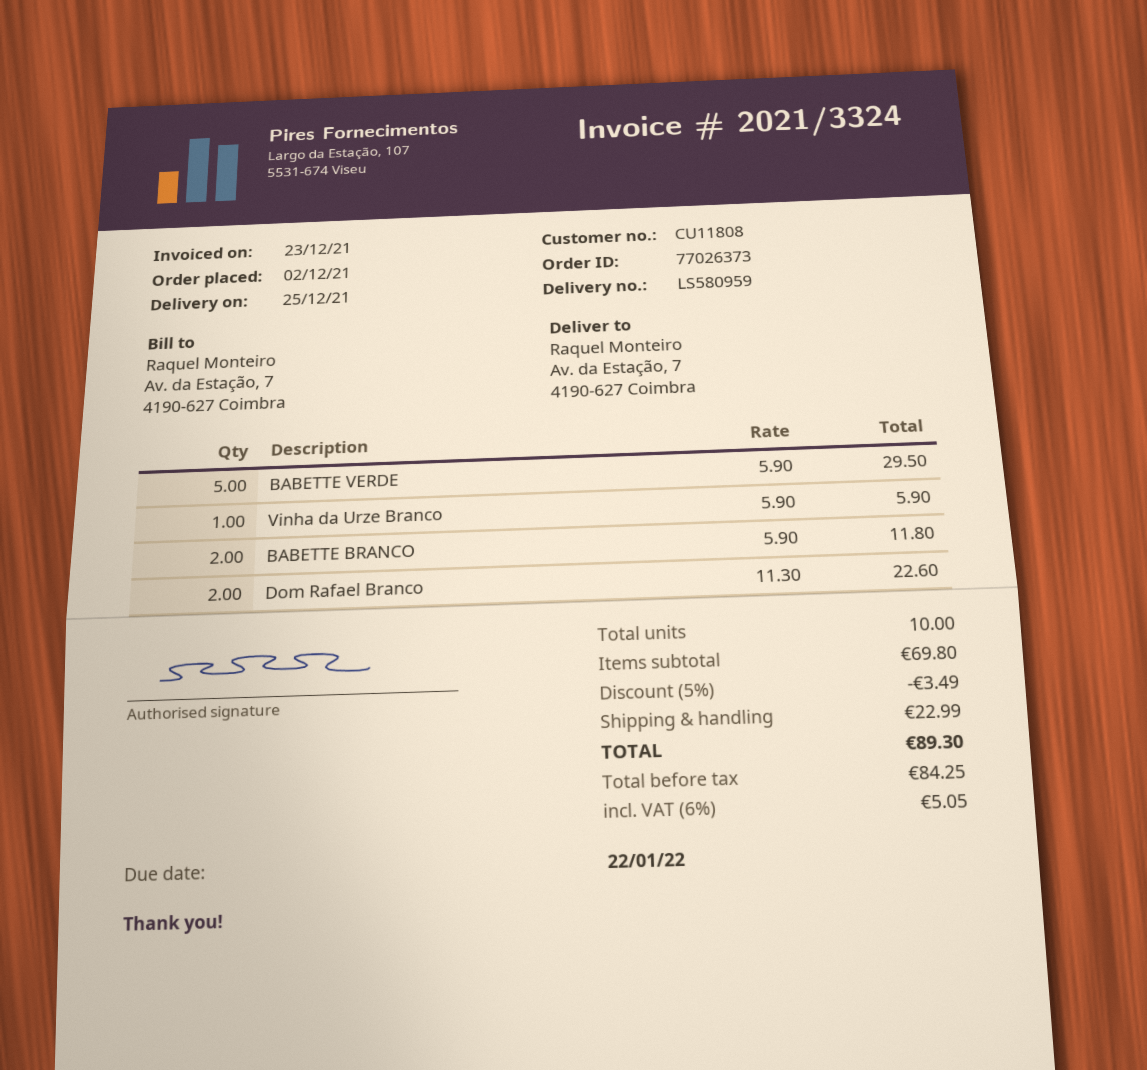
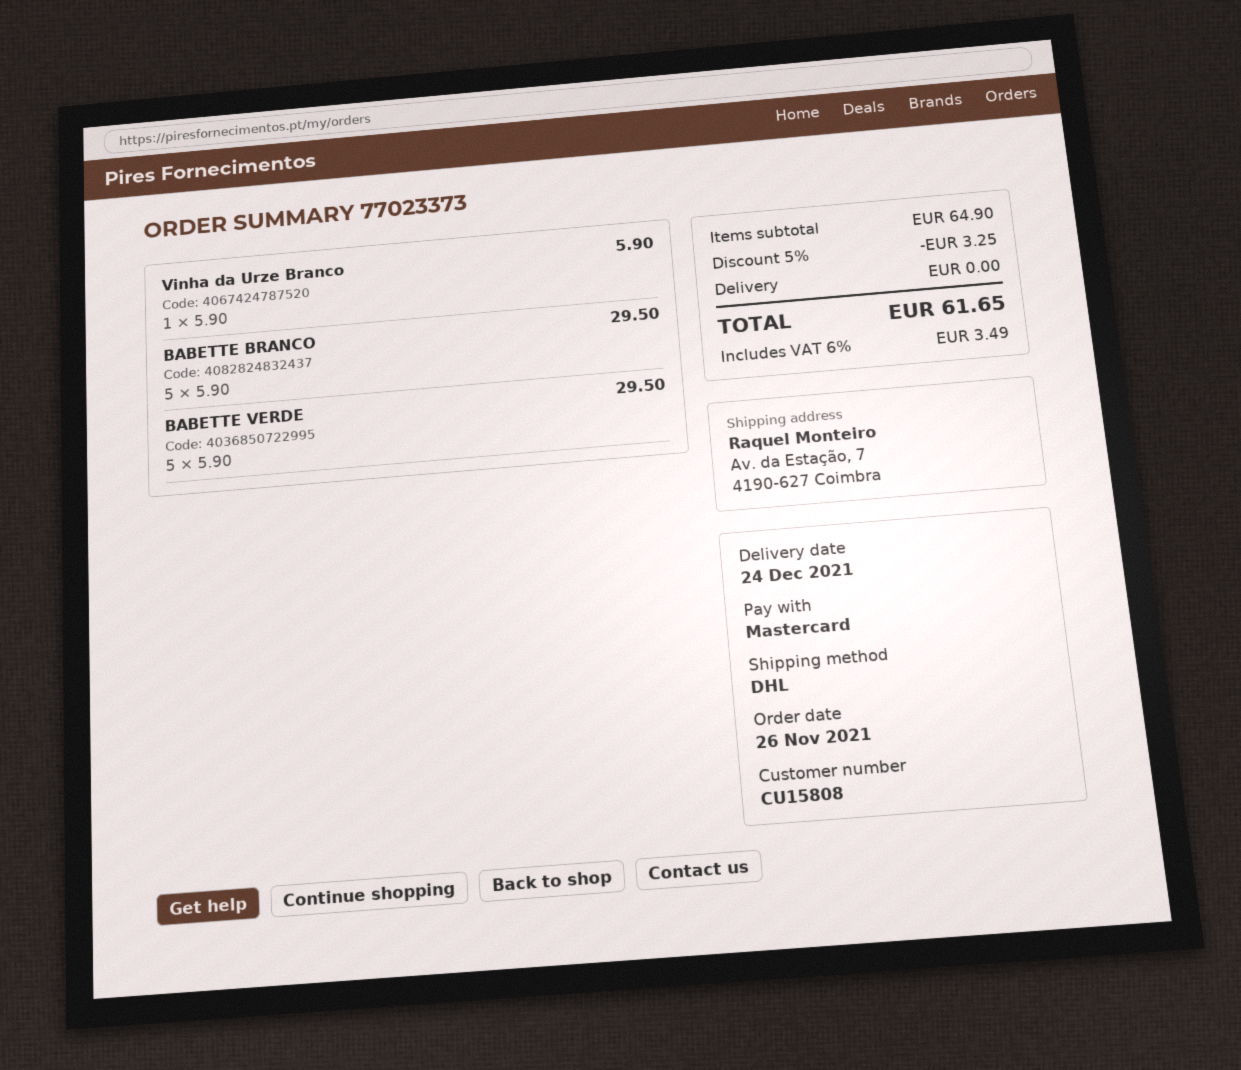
order number: 77026373 -> 77023373
order date: 2021-12-02 -> 2021-11-26
delivery date: 2021-12-25 -> 2021-12-24
customer number: CU11808 -> CU15808
BABETTE BRANCO: 2 x 5.90 = 11.80 -> 5 x 5.90 = 29.50
Dom Rafael Branco: 2 x 11.30 = 22.60 -> none
subtotal: 69.80 -> 64.90
discount: 5% = 3.49 -> 5% = 3.25
shipping: 22.99 -> 0.00
tax: 6% = 5.05 -> 6% = 3.49
total: 89.30 -> 61.65

